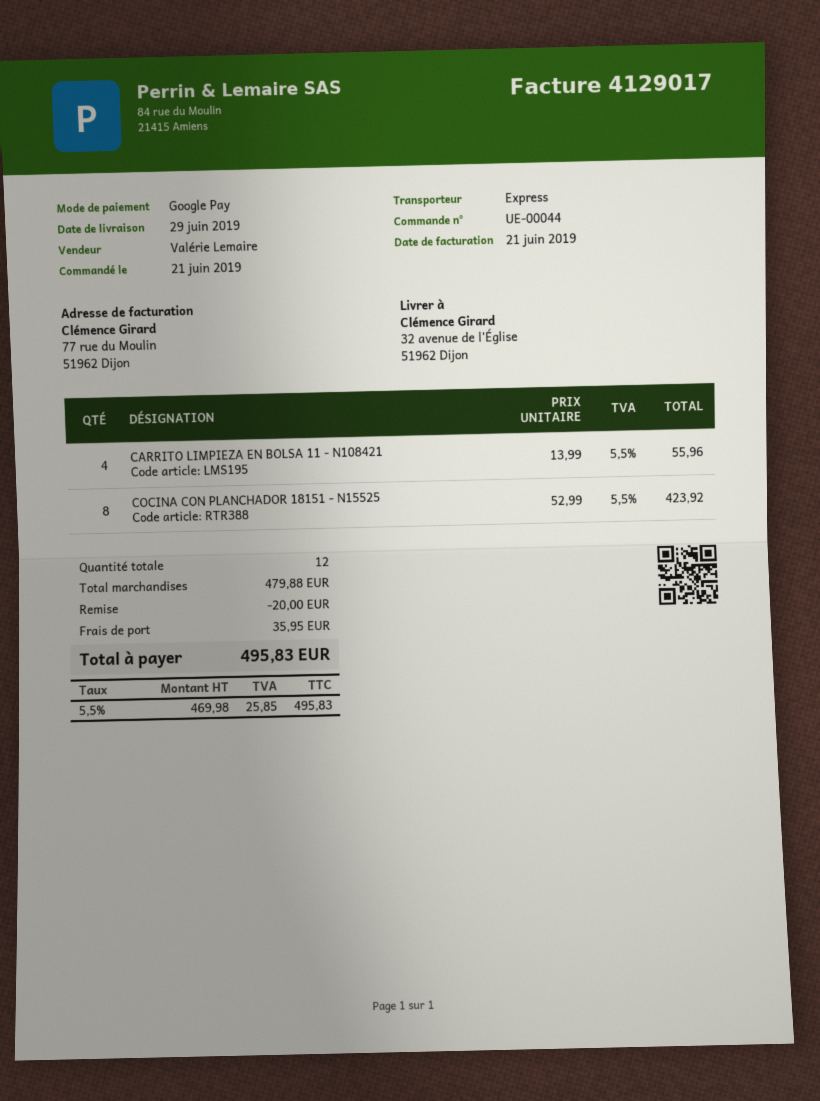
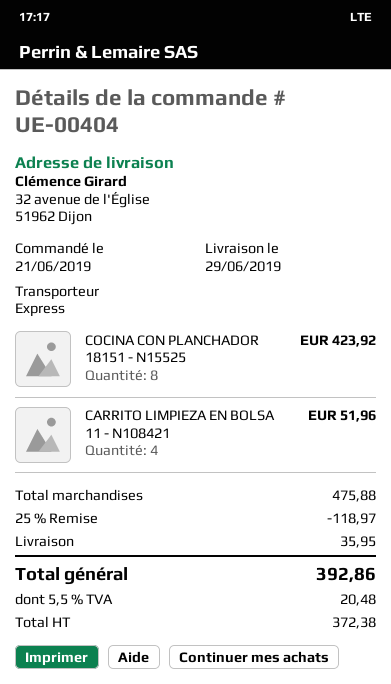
order number: UE-00044 -> UE-00404
CARRITO LIMPIEZA EN BOLSA 11 - N108421: 4 for 55.96 -> 4 for 51.96
subtotal: 479.88 -> 475.88
discount: 20.00 -> 118.97
net: 469.98 -> 372.38
tax: 5.5% = 25.85 -> 5.5% = 20.48
total: 495.83 -> 392.86

